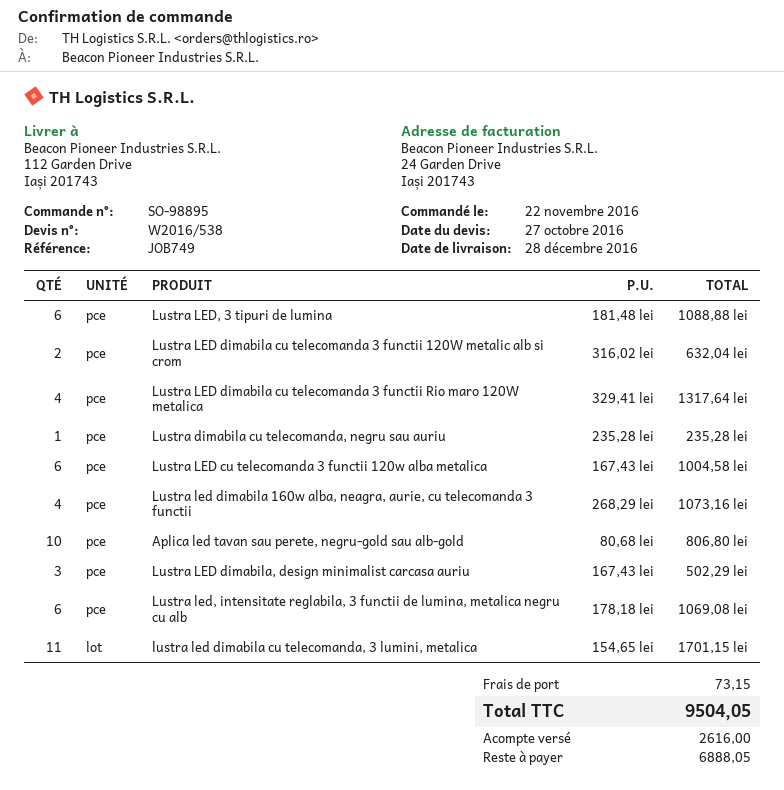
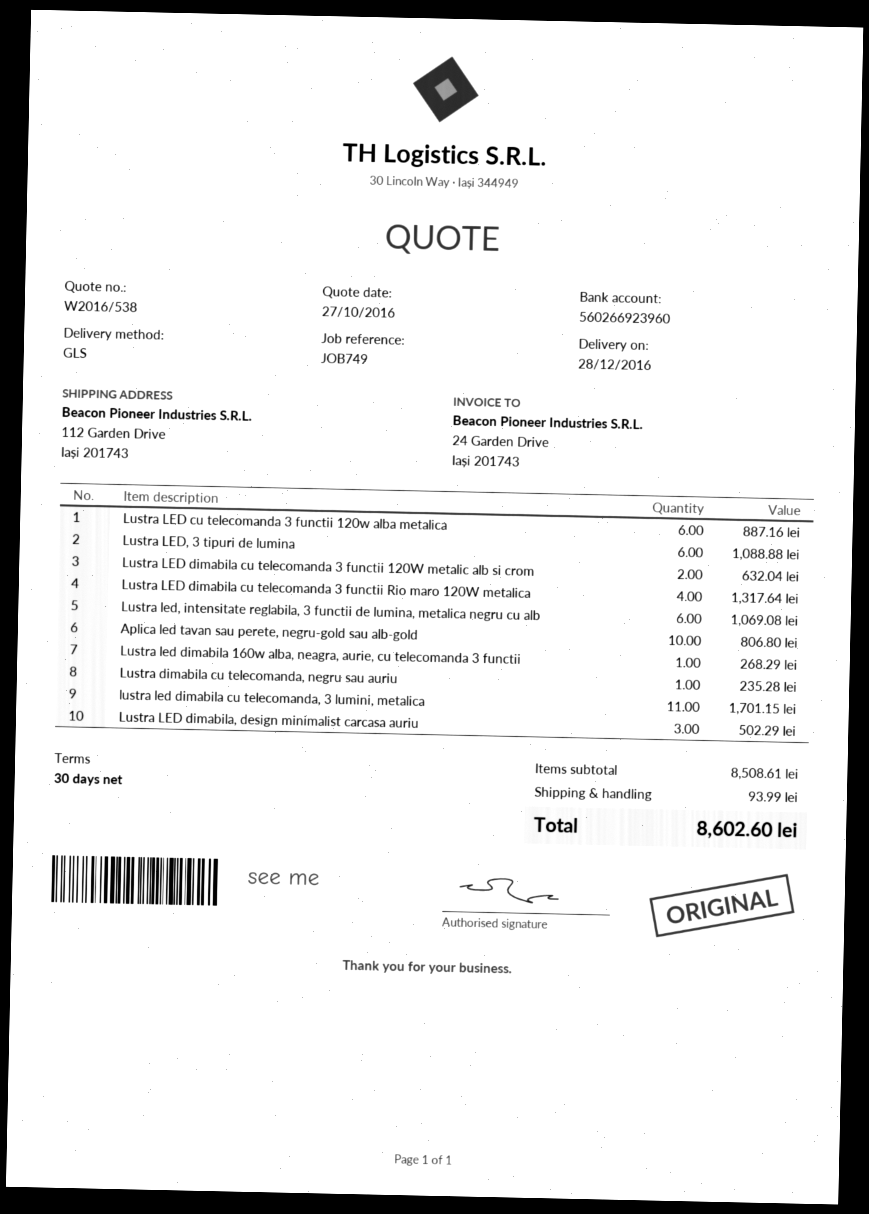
Lustra LED cu telecomanda 3 functii 120w alba metalica: 6 for 1004.58 -> 6 for 887.16
Lustra led dimabila 160w alba, neagra, aurie, cu telecomanda 3 functii: 4 for 1073.16 -> 1 for 268.29
shipping: 73.15 -> 93.99
total: 9504.05 -> 8602.60

